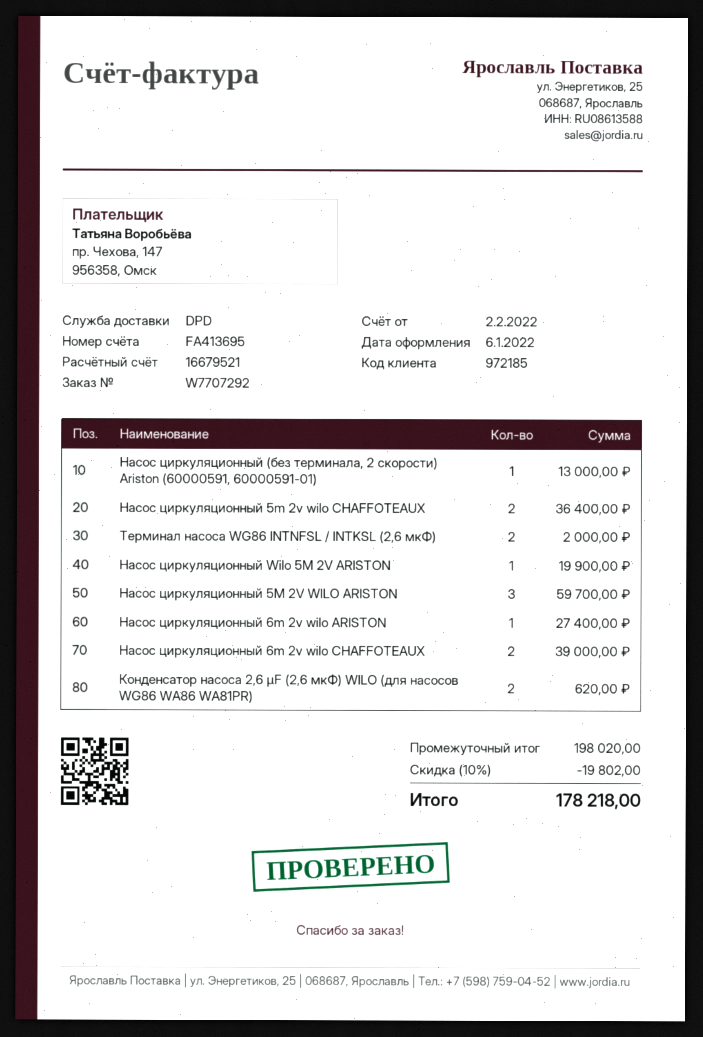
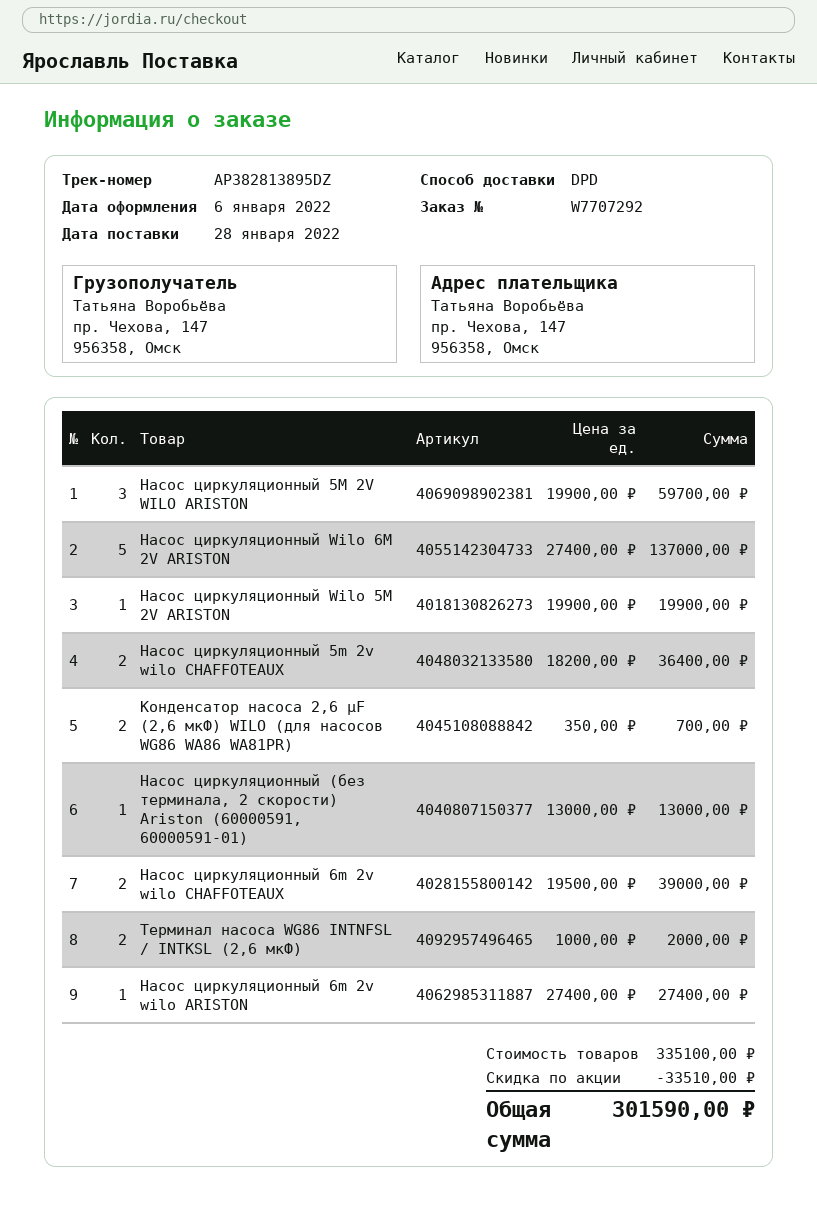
Конденсатор насоса 2,6 µF (2,6 мкФ) WILO (для насосов WG86 WA86 WA81PR): 2 for 620.00 -> 2 for 700.00
Насос циркуляционный Wilo 6M 2V ARISTON: none -> 5 for 137000.00
subtotal: 198020.00 -> 335100.00
discount: 19802.00 -> 33510.00
total: 178218.00 -> 301590.00

